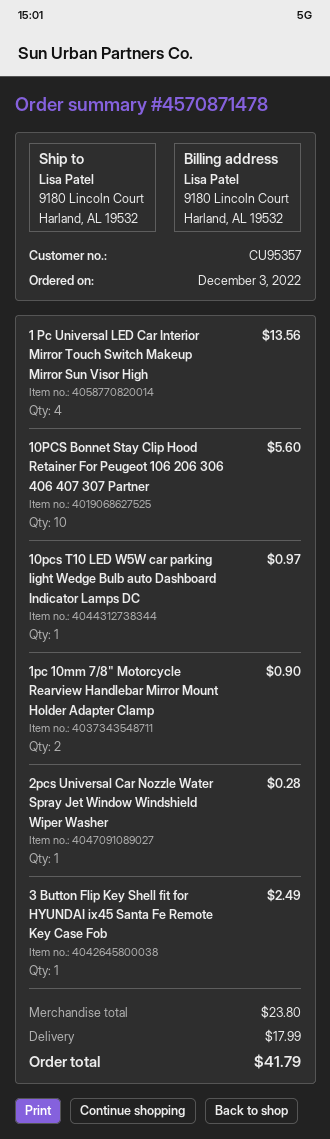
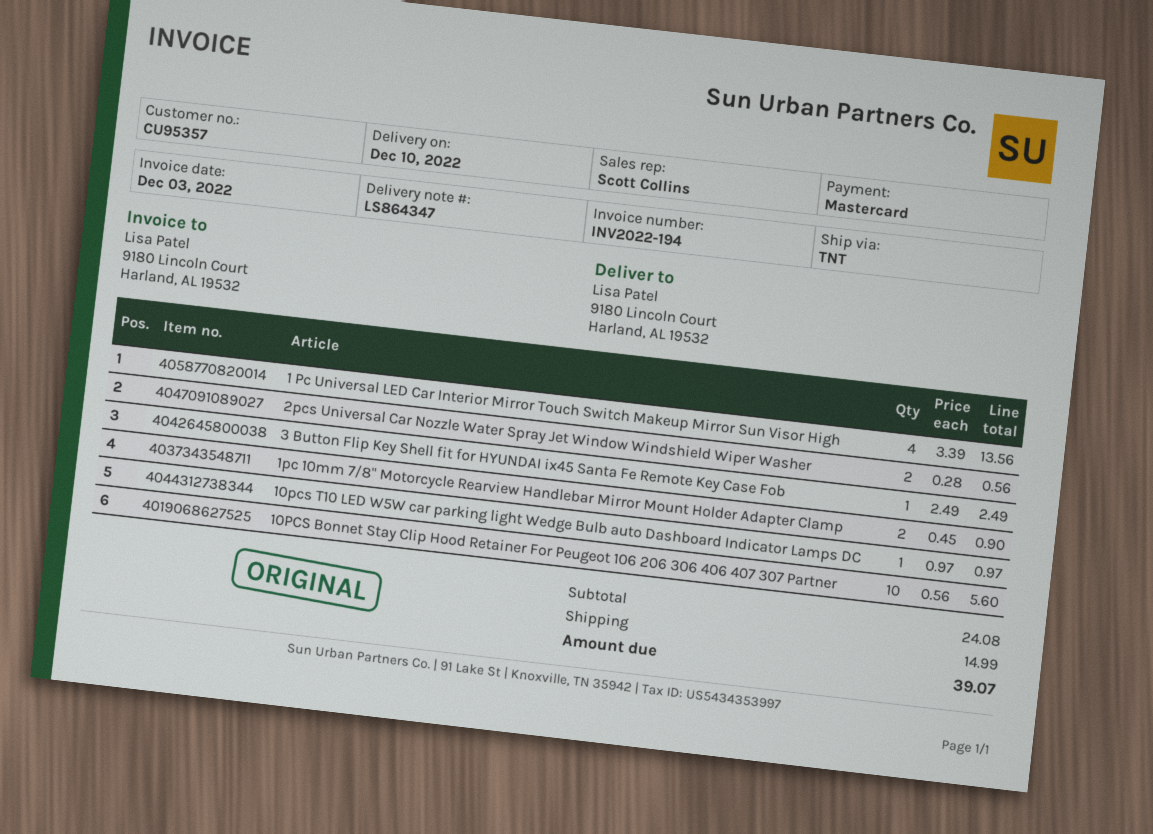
2pcs Universal Car Nozzle Water Spray Jet Window Windshield Wiper Washer: 1 for 0.28 -> 2 for 0.56
subtotal: 23.80 -> 24.08
shipping: 17.99 -> 14.99
total: 41.79 -> 39.07

